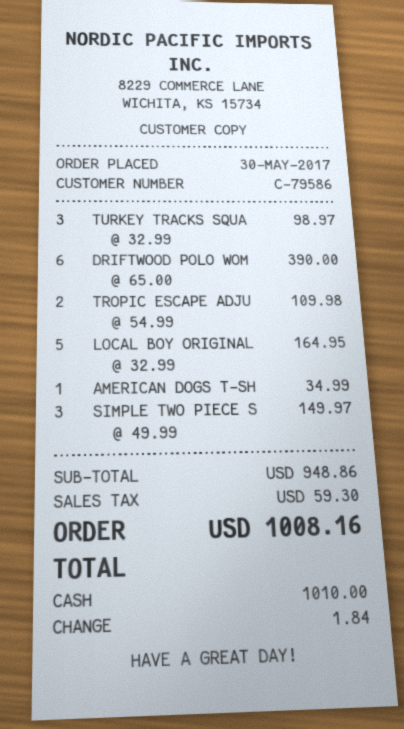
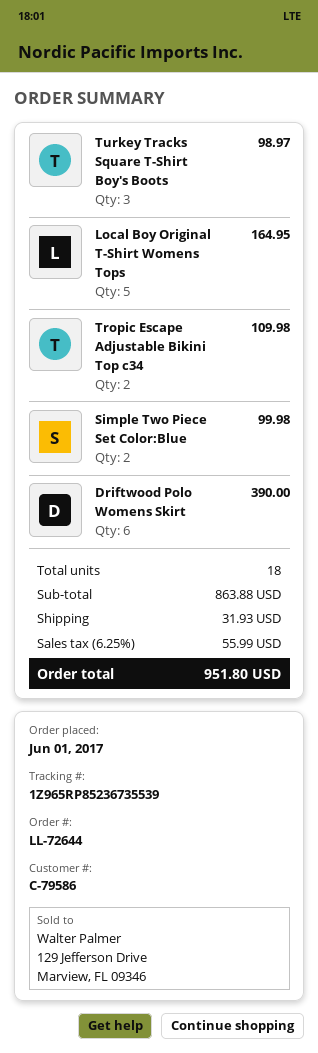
order date: 2017-05-30 -> 2017-06-01
AMERICAN DOGS T-SH: 1 for 34.99 -> none
SIMPLE TWO PIECE S: 3 for 149.97 -> 2 for 99.98
subtotal: 948.86 -> 863.88
shipping: none -> 31.93
tax: 59.30 -> 55.99
total: 1008.16 -> 951.80

